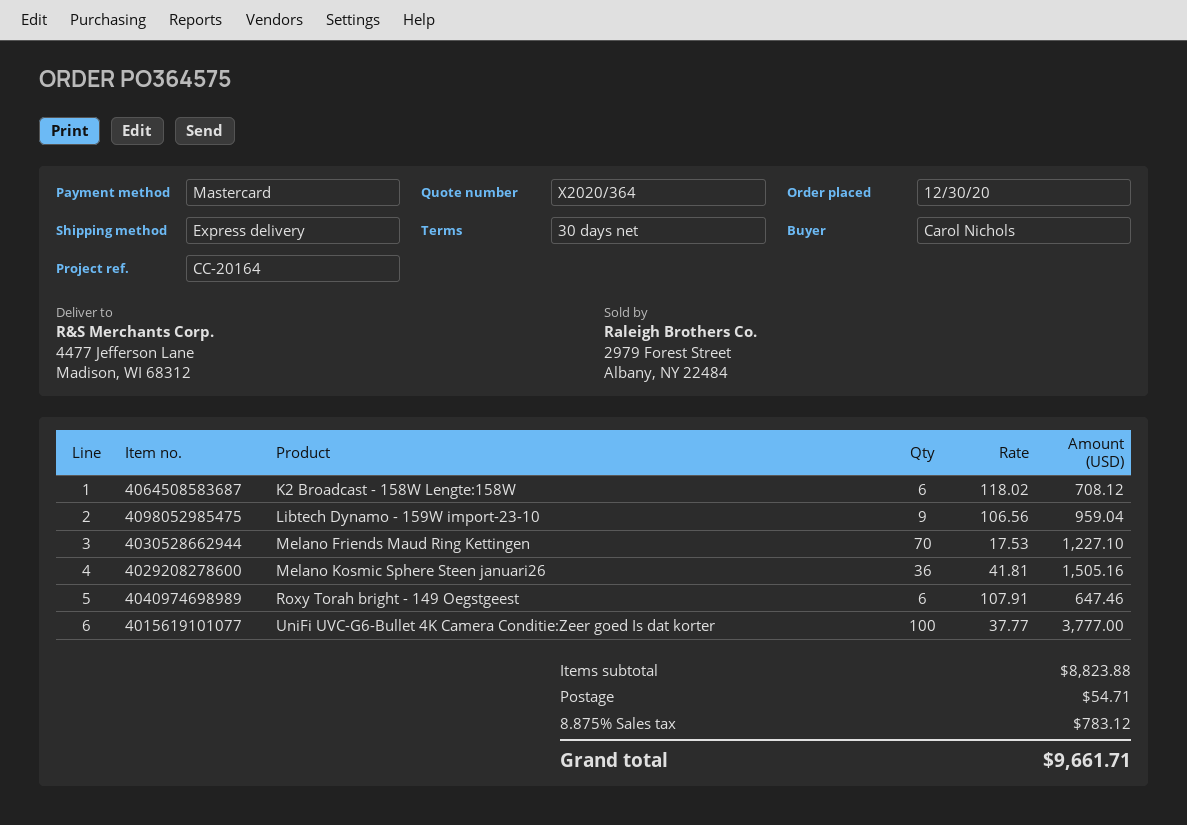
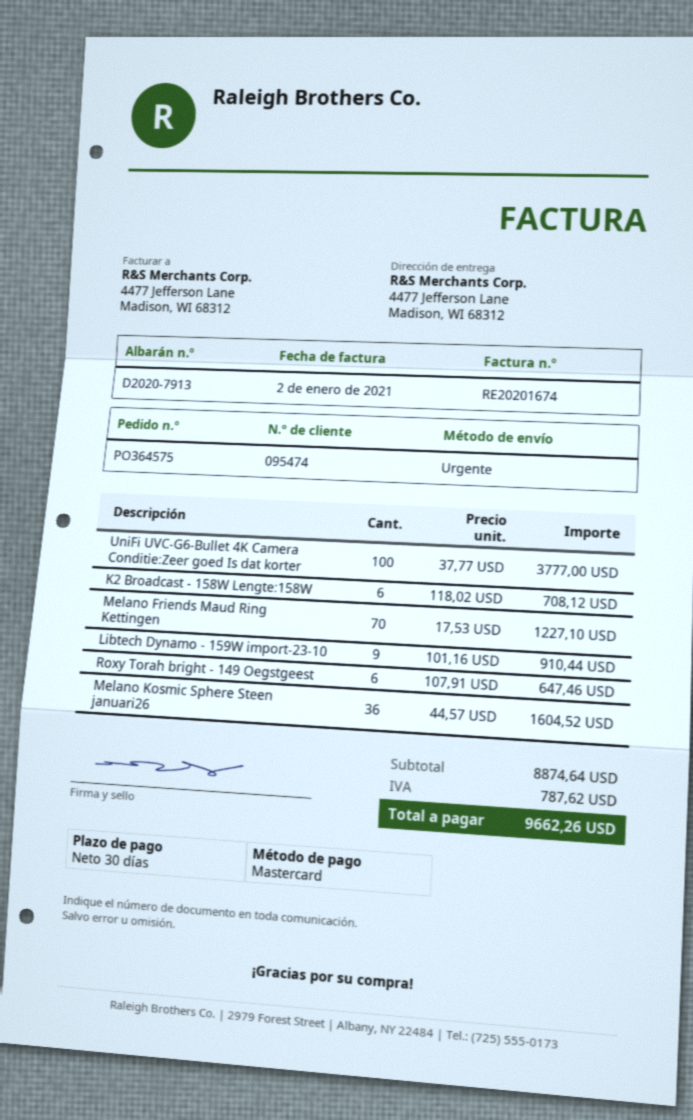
Libtech Dynamo - 159W import-23-10: 9 x 106.56 = 959.04 -> 9 x 101.16 = 910.44
Melano Kosmic Sphere Steen januari26: 36 x 41.81 = 1505.16 -> 36 x 44.57 = 1604.52
subtotal: 8823.88 -> 8874.64
shipping: 54.71 -> none
tax: 783.12 -> 787.62
total: 9661.71 -> 9662.26

